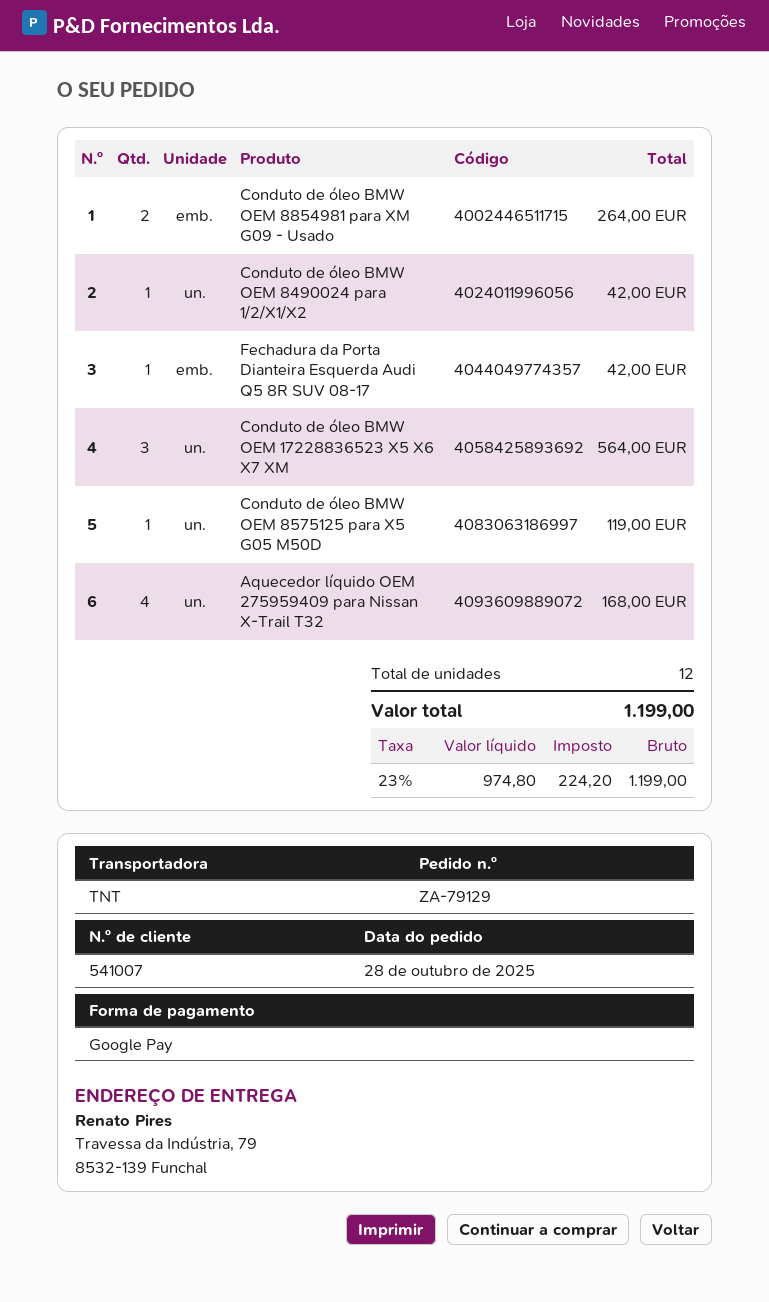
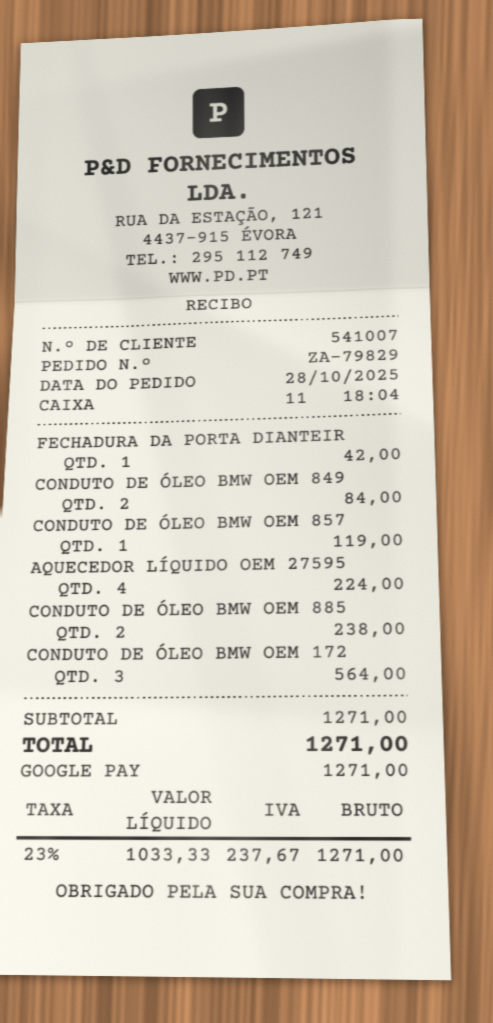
order number: ZA-79129 -> ZA-79829
Conduto de óleo BMW OEM 8854981 para XM G09 - Usado: 2 for 264.00 -> 2 for 238.00
Conduto de óleo BMW OEM 8490024 para 1/2/X1/X2: 1 for 42.00 -> 2 for 84.00
Aquecedor líquido OEM 275959409 para Nissan X-Trail T32: 4 for 168.00 -> 4 for 224.00
net: 974.80 -> 1033.33
tax: 23% = 224.20 -> 23% = 237.67
total: 1199.00 -> 1271.00

